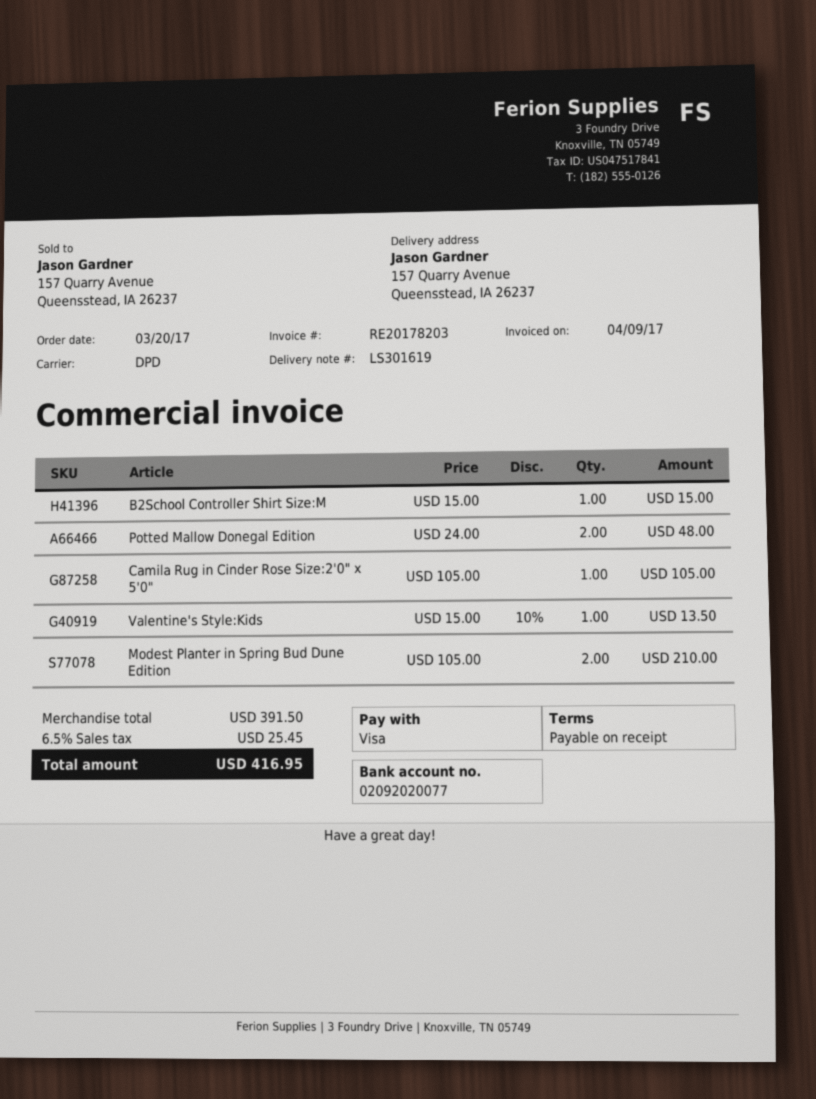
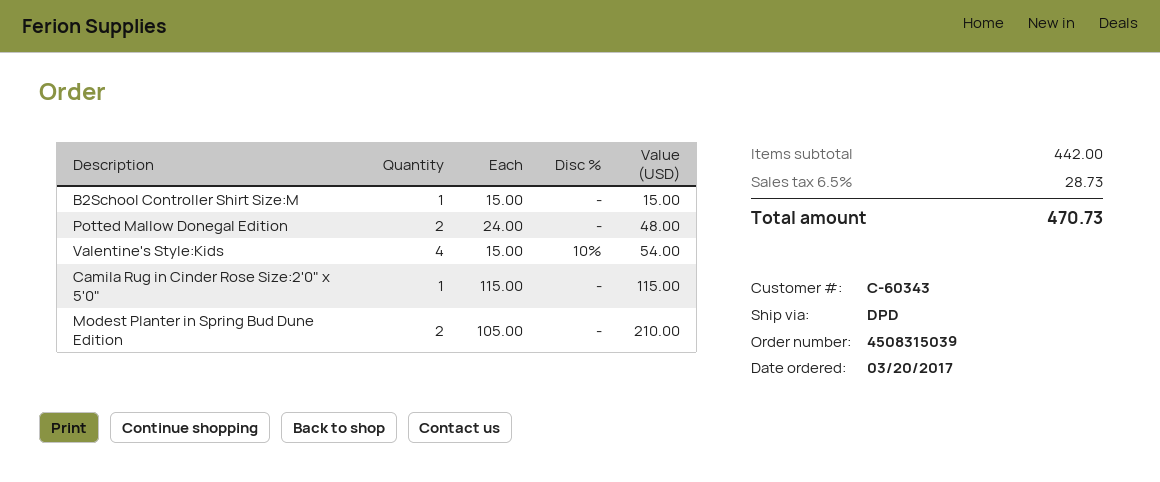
Camila Rug in Cinder Rose Size:2'0" x 5'0": 1 x 105.00 = 105.00 -> 1 x 115.00 = 115.00
Valentine's Style:Kids: 1 x 15.00 - 10% = 13.50 -> 4 x 15.00 - 10% = 54.00
subtotal: 391.50 -> 442.00
tax: 6.5% = 25.45 -> 6.5% = 28.73
total: 416.95 -> 470.73

